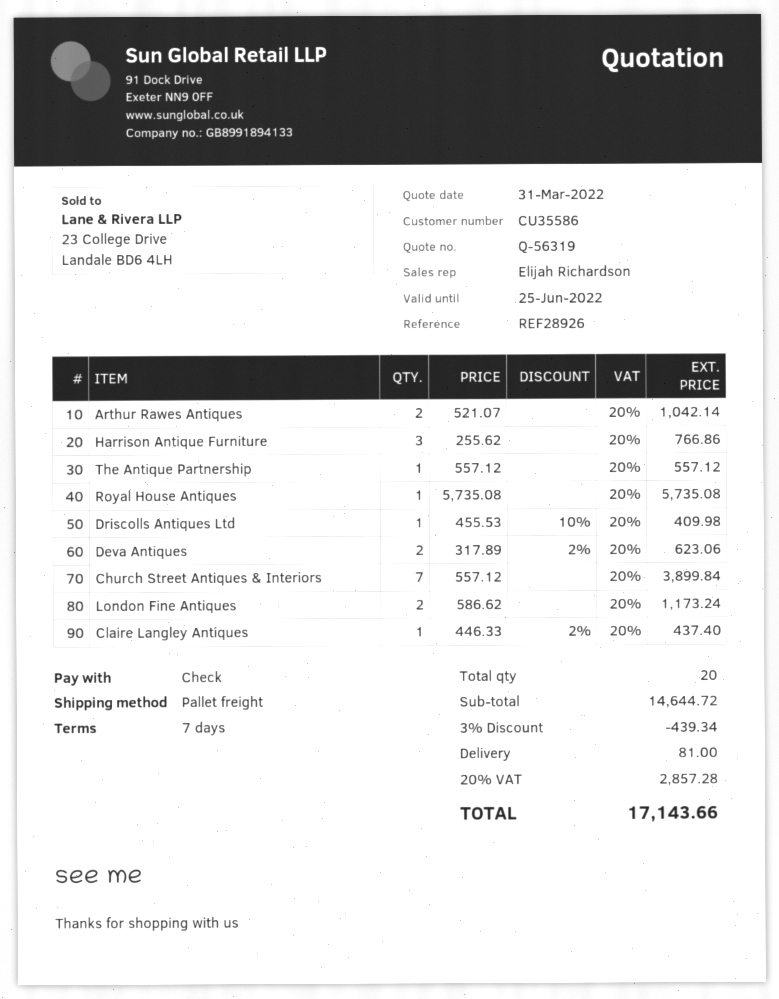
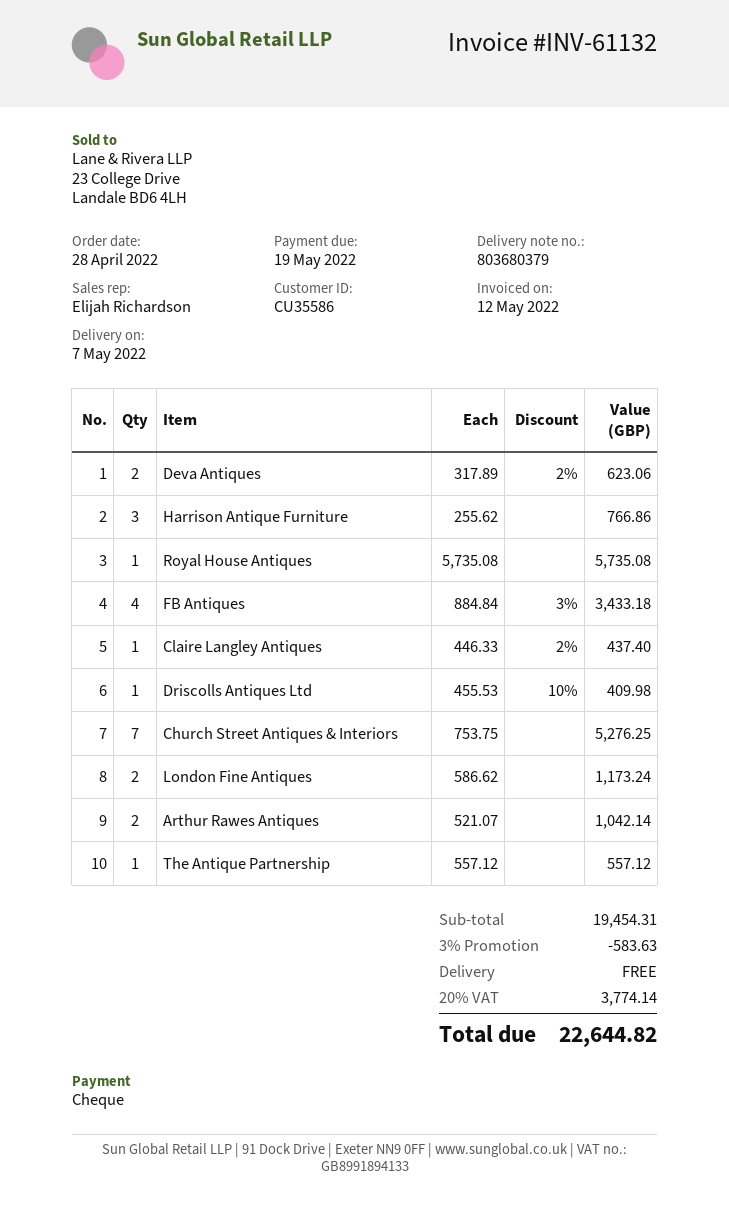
Church Street Antiques & Interiors: 7 x 557.12 = 3899.84 -> 7 x 753.75 = 5276.25
FB Antiques: none -> 4 x 884.84 - 3% = 3433.18
subtotal: 14644.72 -> 19454.31
discount: 3% = 439.34 -> 3% = 583.63
shipping: 81.00 -> 0.00
tax: 20% = 2857.28 -> 20% = 3774.14
total: 17143.66 -> 22644.82

